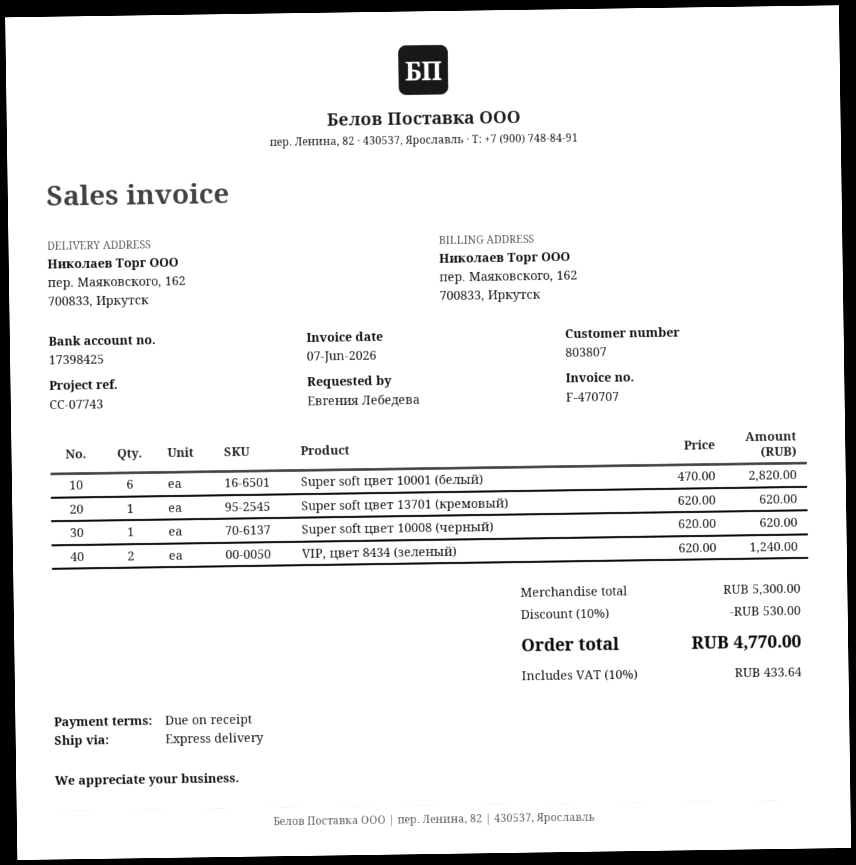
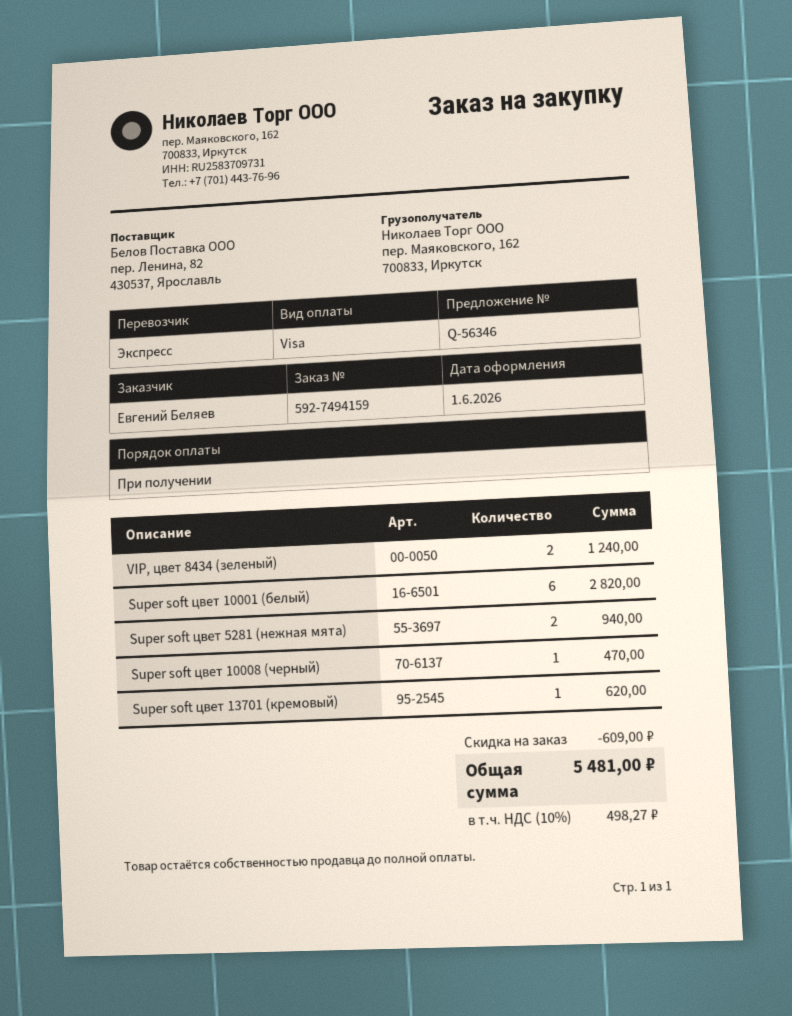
ordered by: Евгения Лебедева -> Евгений Беляев
Super soft цвет 10008 (черный): 1 for 620.00 -> 1 for 470.00
Super soft цвет 5281 (нежная мята): none -> 2 for 940.00
discount: 530.00 -> 609.00
tax: 10% = 433.64 -> 10% = 498.27
total: 4770.00 -> 5481.00

